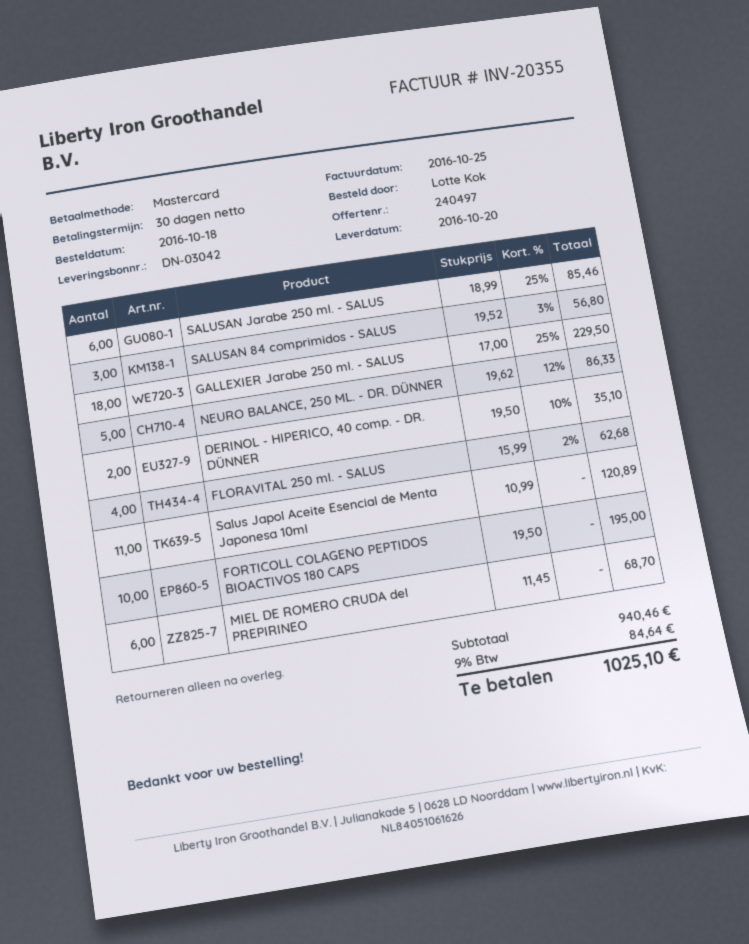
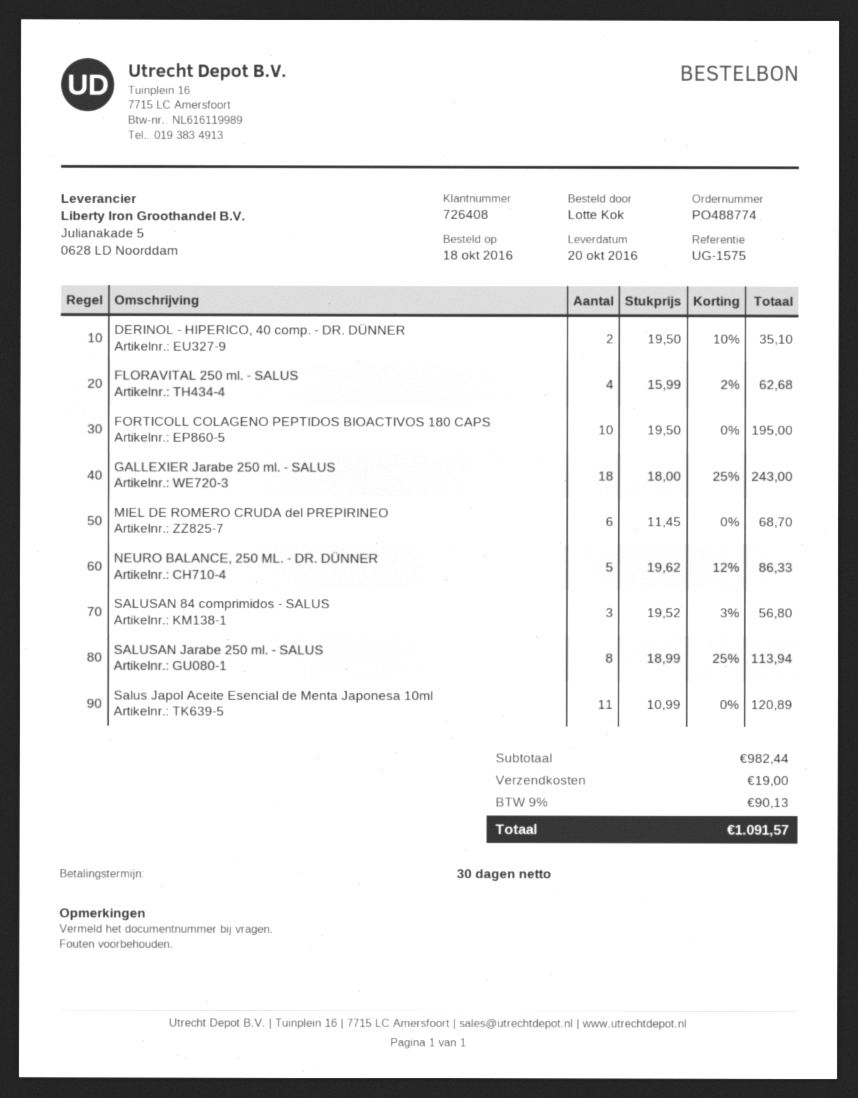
SALUSAN Jarabe 250 ml. - SALUS: 6 x 18.99 - 25% = 85.46 -> 8 x 18.99 - 25% = 113.94
GALLEXIER Jarabe 250 ml. - SALUS: 18 x 17.00 - 25% = 229.50 -> 18 x 18.00 - 25% = 243.00
subtotal: 940.46 -> 982.44
shipping: none -> 19.00
tax: 9% = 84.64 -> 9% = 90.13
total: 1025.10 -> 1091.57

